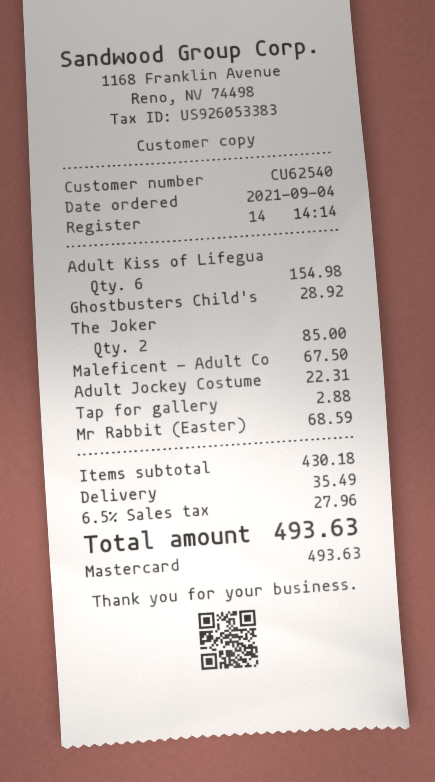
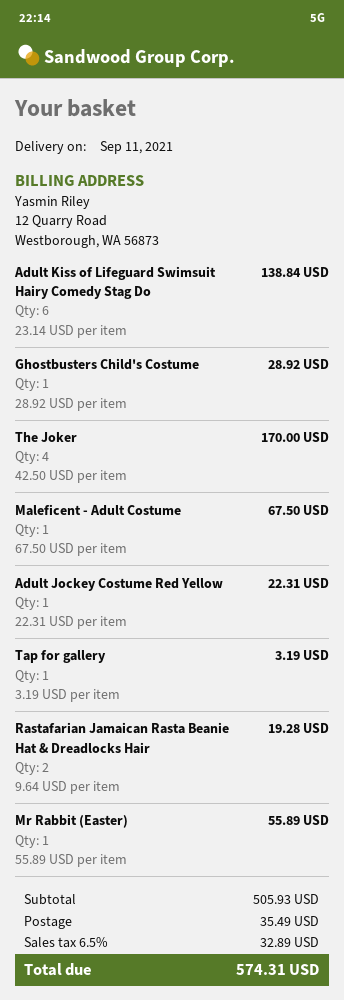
Adult Kiss of Lifegua: 6 for 154.98 -> 6 for 138.84
The Joker: 2 for 85.00 -> 4 for 170.00
Tap for gallery: 1 for 2.88 -> 1 for 3.19
Mr Rabbit (Easter): 1 for 68.59 -> 1 for 55.89
Rastafarian Jamaican Rasta Beanie Hat & Dreadlocks Hair: none -> 2 for 19.28
subtotal: 430.18 -> 505.93
tax: 6.5% = 27.96 -> 6.5% = 32.89
total: 493.63 -> 574.31

